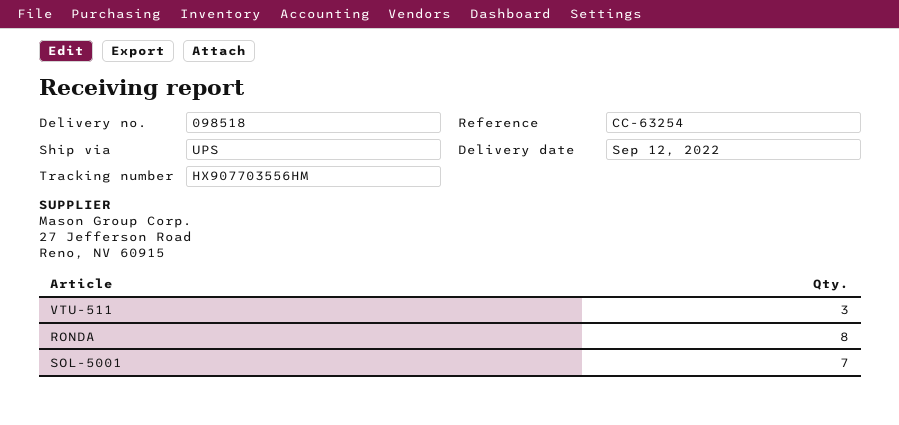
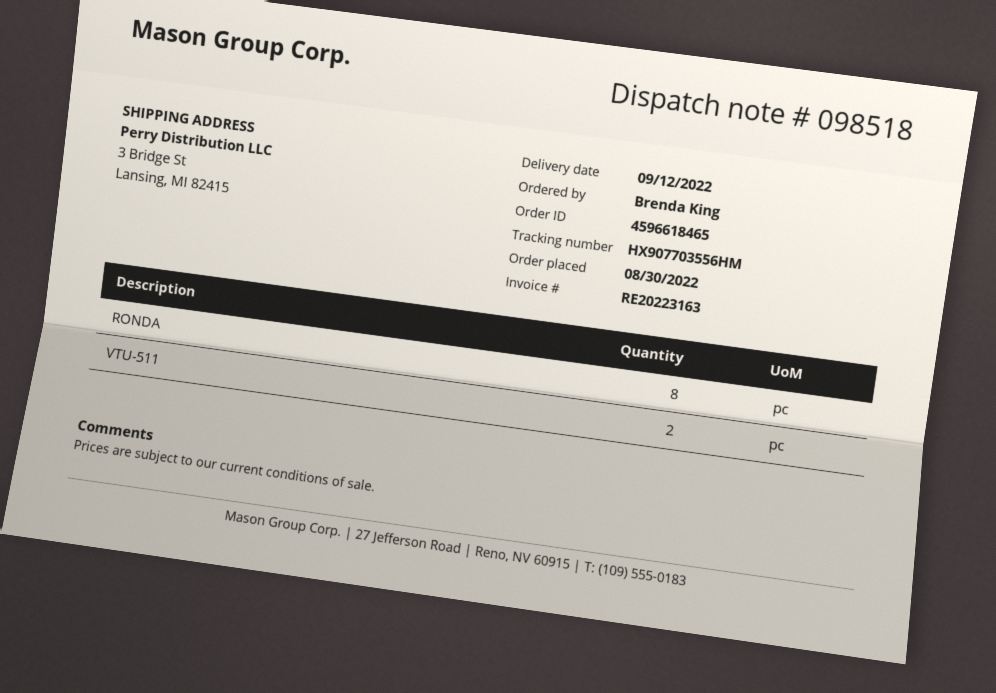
VTU-511: 3 -> 2
SOL-5001: 7 -> none

